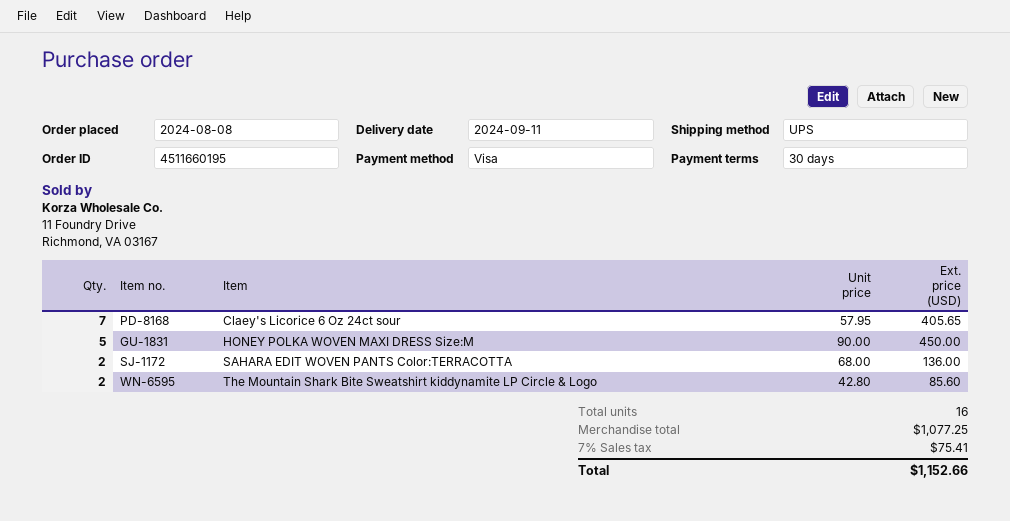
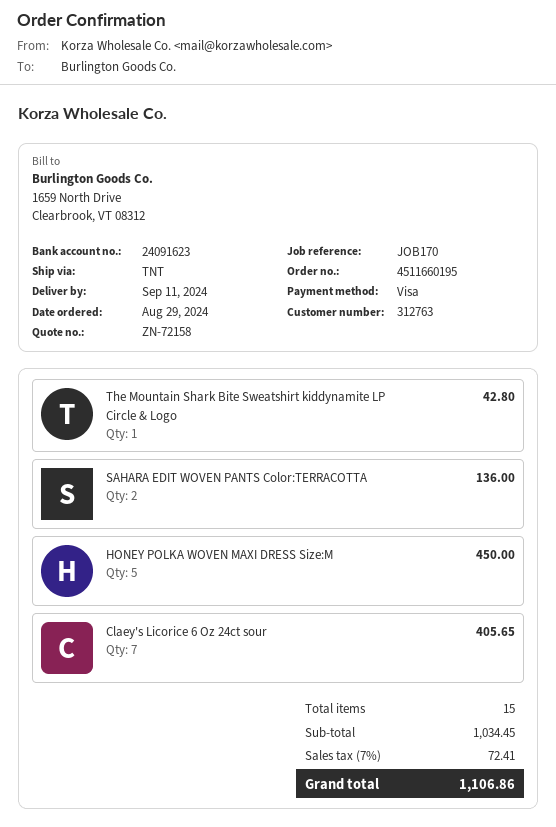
order date: 2024-08-08 -> 2024-08-29
shipping method: UPS -> TNT
The Mountain Shark Bite Sweatshirt kiddynamite LP Circle & Logo: 2 for 85.60 -> 1 for 42.80
total quantity: 16 -> 15
subtotal: 1077.25 -> 1034.45
tax: 7% = 75.41 -> 7% = 72.41
total: 1152.66 -> 1106.86

